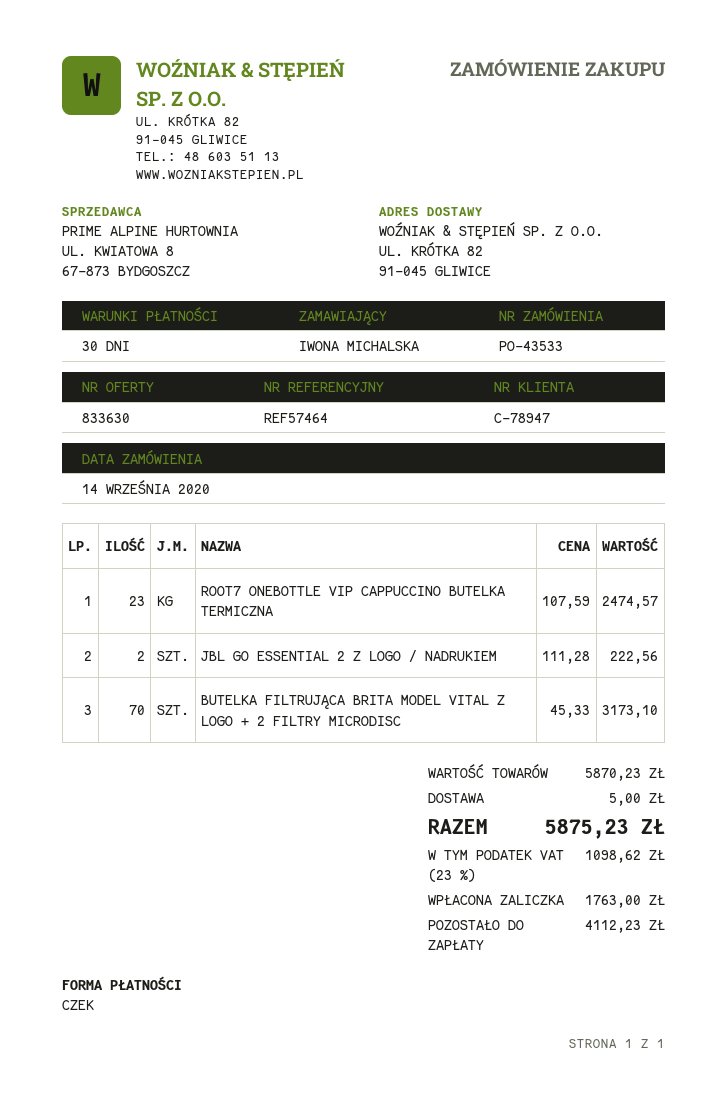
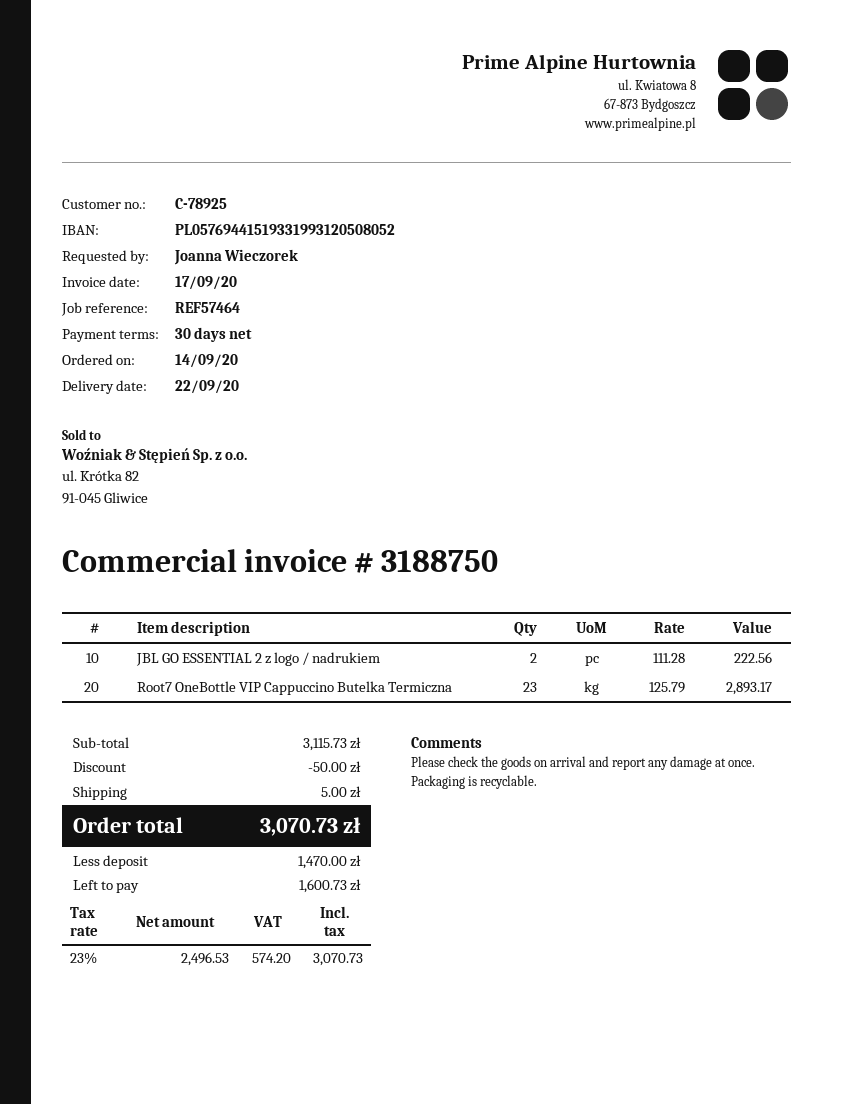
customer number: C-78947 -> C-78925
ordered by: IWONA MICHALSKA -> Joanna Wieczorek
ROOT7 ONEBOTTLE VIP CAPPUCCINO BUTELKA TERMICZNA: 23 x 107.59 = 2474.57 -> 23 x 125.79 = 2893.17
BUTELKA FILTRUJĄCA BRITA MODEL VITAL Z LOGO + 2 FILTRY MICRODISC: 70 x 45.33 = 3173.10 -> none
subtotal: 5870.23 -> 3115.73
discount: none -> 50.00
tax: 23% = 1098.62 -> 23% = 574.20
total: 5875.23 -> 3070.73
deposit: 1763.00 -> 1470.00
balance: 4112.23 -> 1600.73

